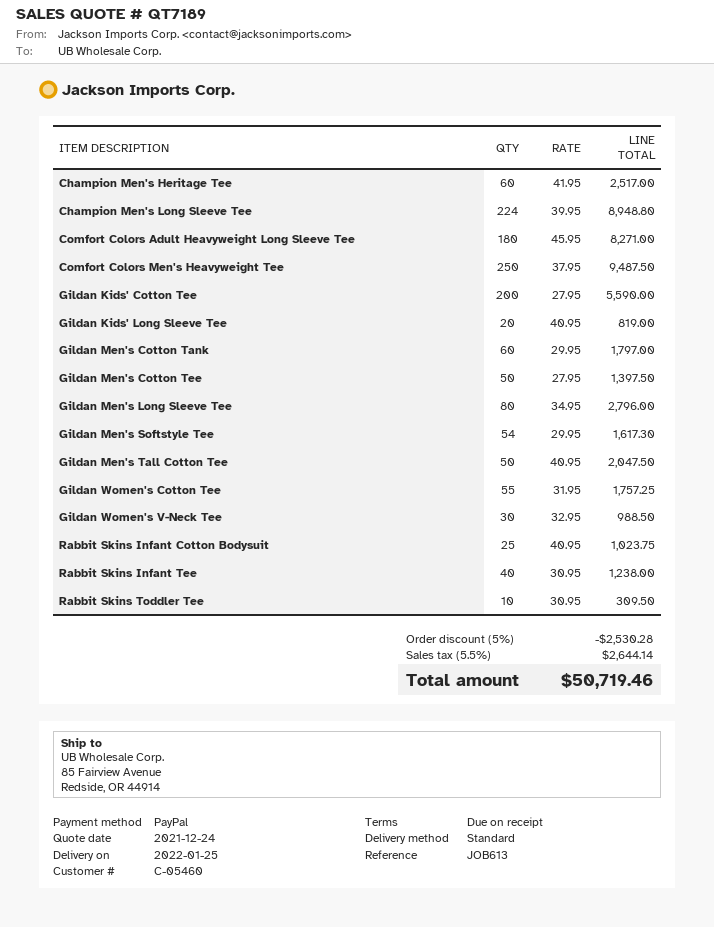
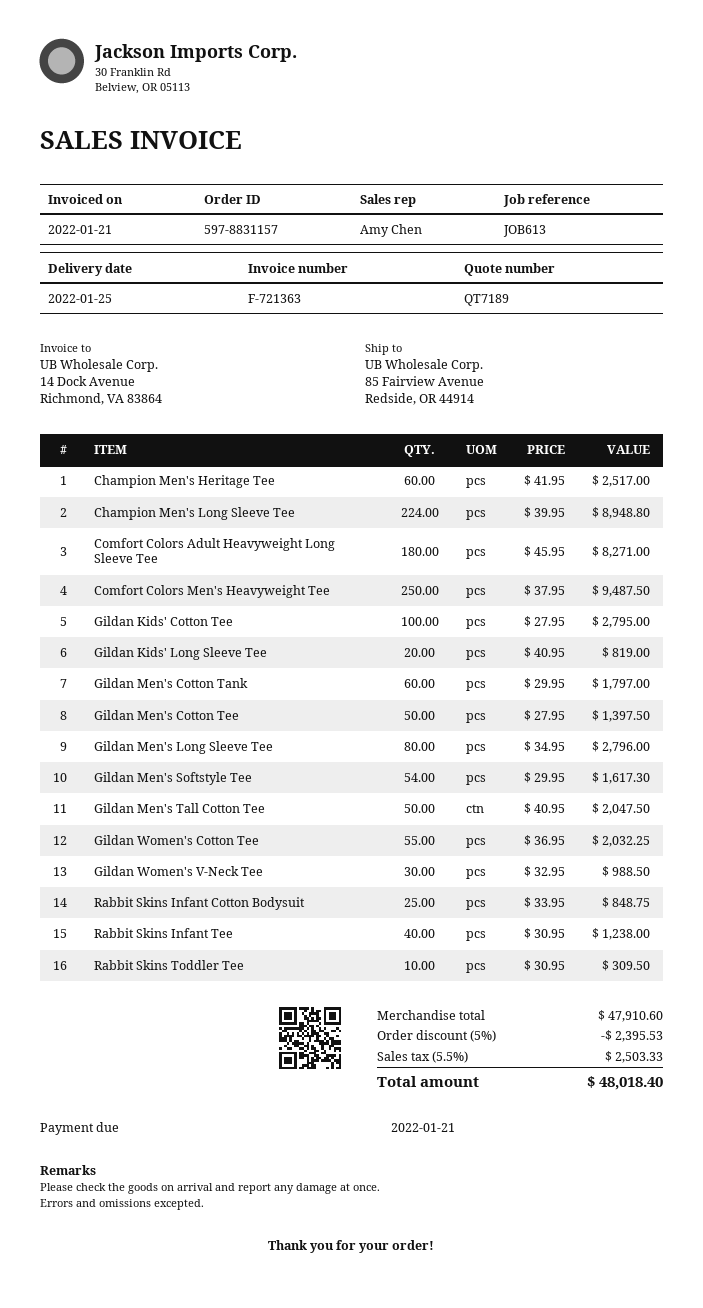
Gildan Kids' Cotton Tee: 200 x 27.95 = 5590.00 -> 100 x 27.95 = 2795.00
Gildan Women's Cotton Tee: 55 x 31.95 = 1757.25 -> 55 x 36.95 = 2032.25
Rabbit Skins Infant Cotton Bodysuit: 25 x 40.95 = 1023.75 -> 25 x 33.95 = 848.75
discount: 5% = 2530.28 -> 5% = 2395.53
tax: 5.5% = 2644.14 -> 5.5% = 2503.33
total: 50719.46 -> 48018.40

